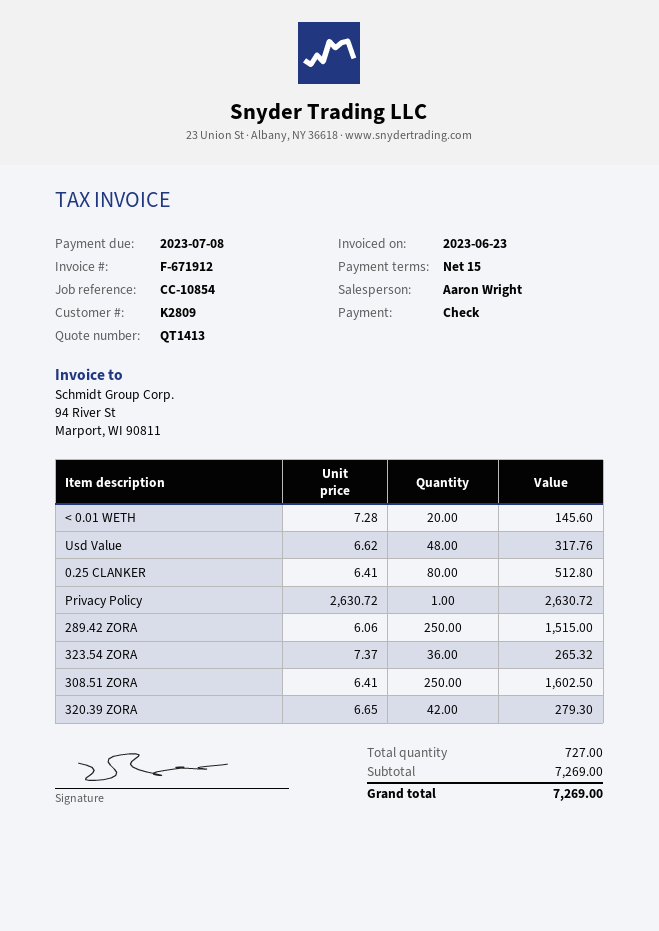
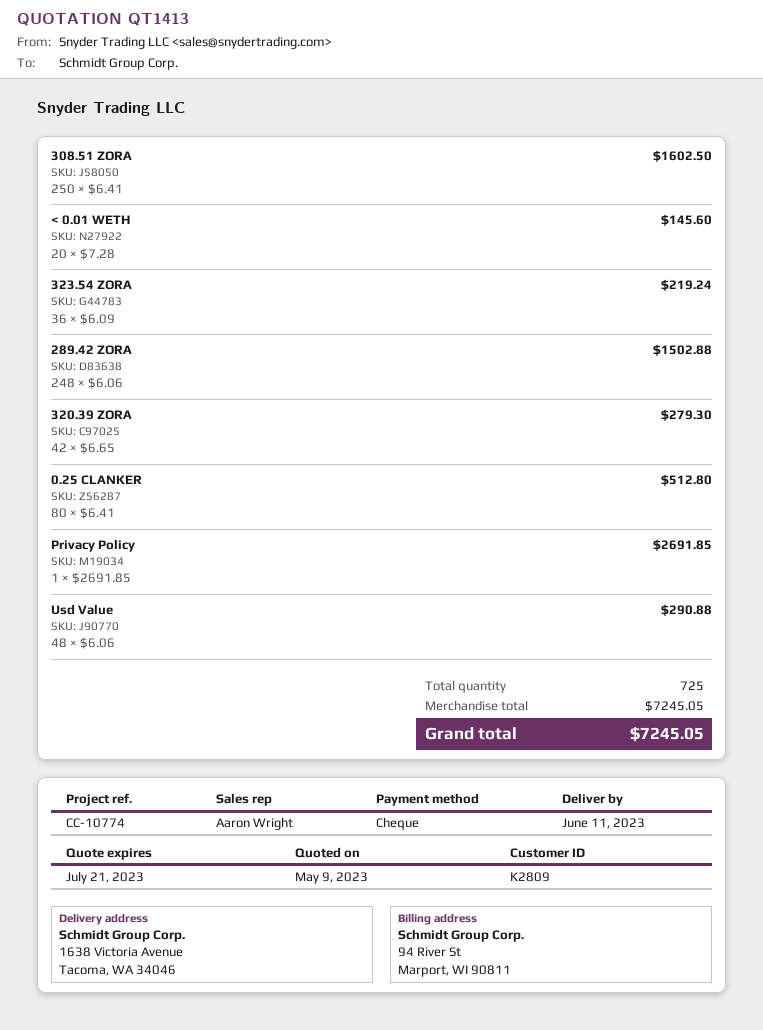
reference: CC-10854 -> CC-10774
Usd Value: 48 x 6.62 = 317.76 -> 48 x 6.06 = 290.88
Privacy Policy: 1 x 2630.72 = 2630.72 -> 1 x 2691.85 = 2691.85
289.42 ZORA: 250 x 6.06 = 1515.00 -> 248 x 6.06 = 1502.88
323.54 ZORA: 36 x 7.37 = 265.32 -> 36 x 6.09 = 219.24
total quantity: 727 -> 725
subtotal: 7269.00 -> 7245.05
total: 7269.00 -> 7245.05

